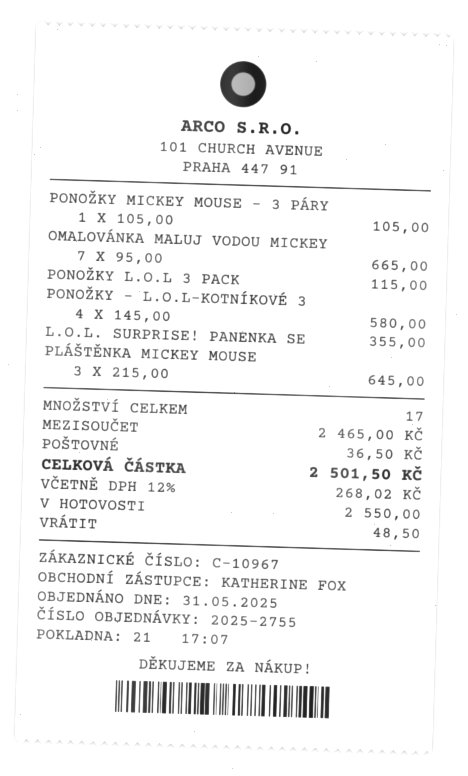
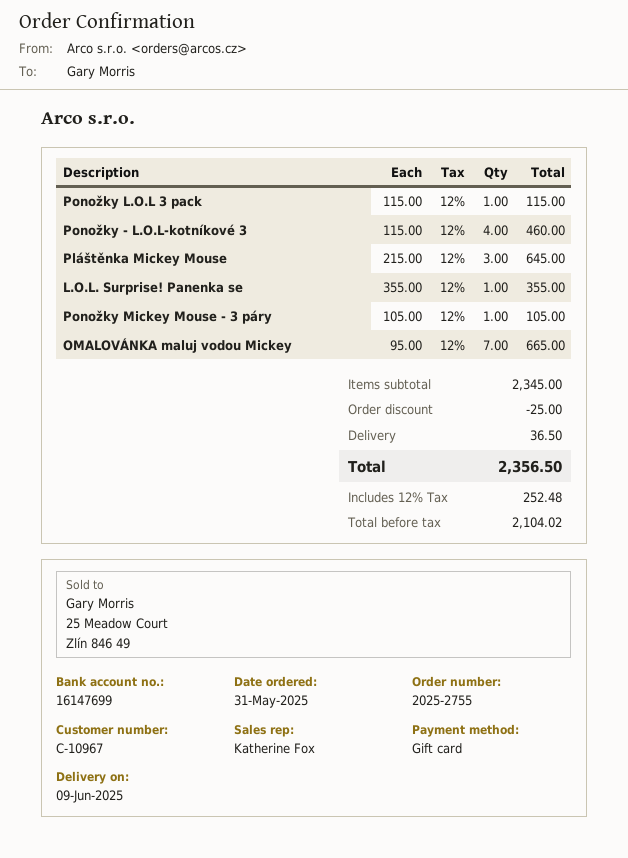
payment method: cash -> gift card
PONOŽKY - L.O.L-KOTNÍKOVÉ 3: 4 x 145.00 = 580.00 -> 4 x 115.00 = 460.00
subtotal: 2465.00 -> 2345.00
discount: none -> 25.00
tax: 12% = 268.02 -> 12% = 252.48
total: 2501.50 -> 2356.50

